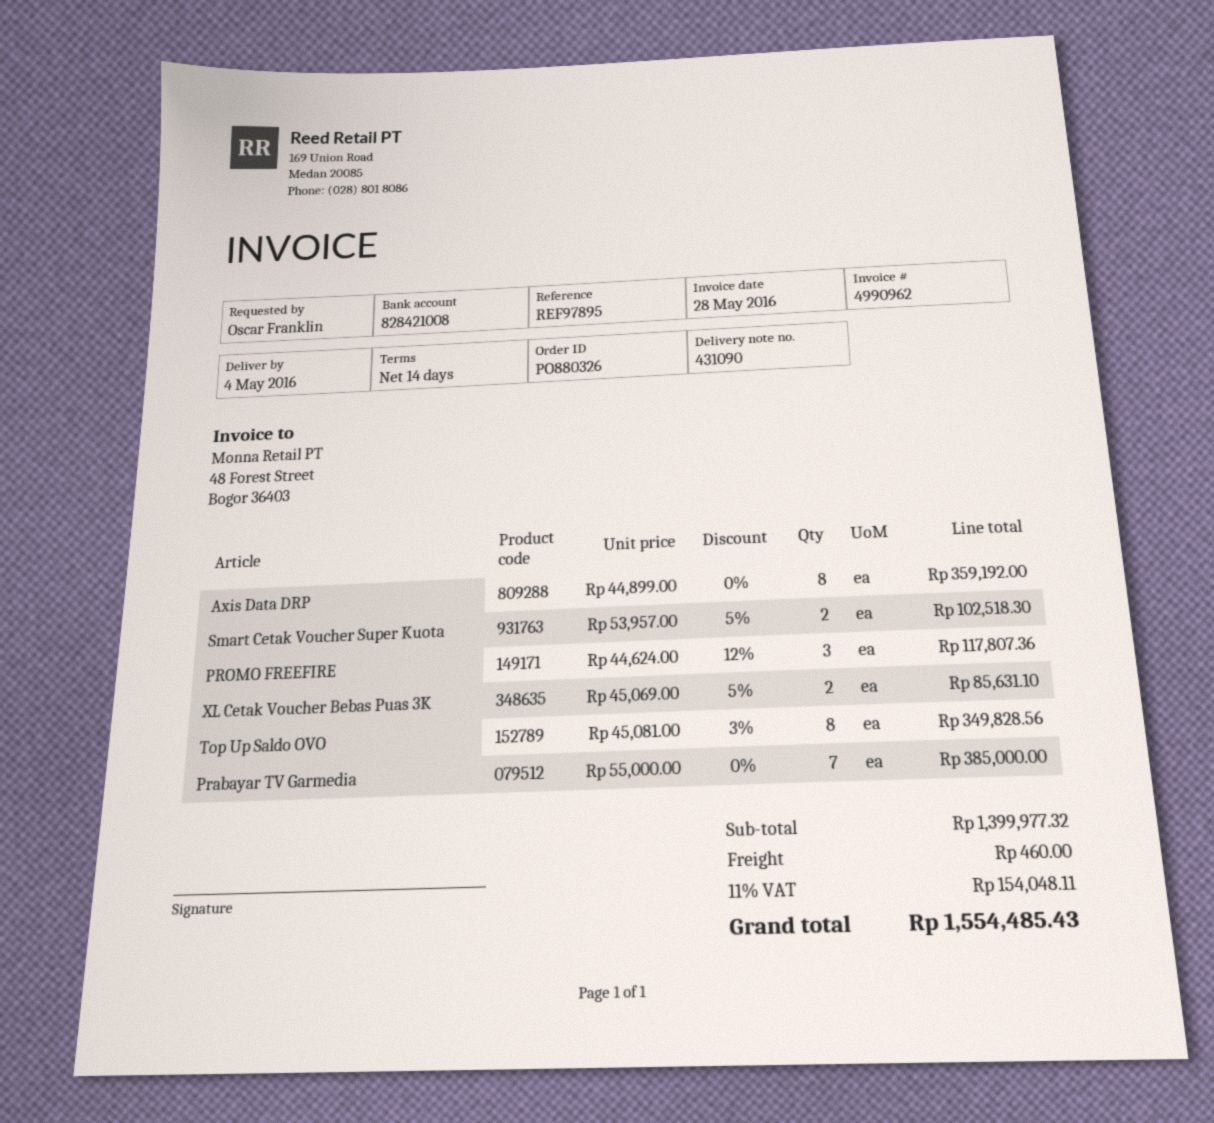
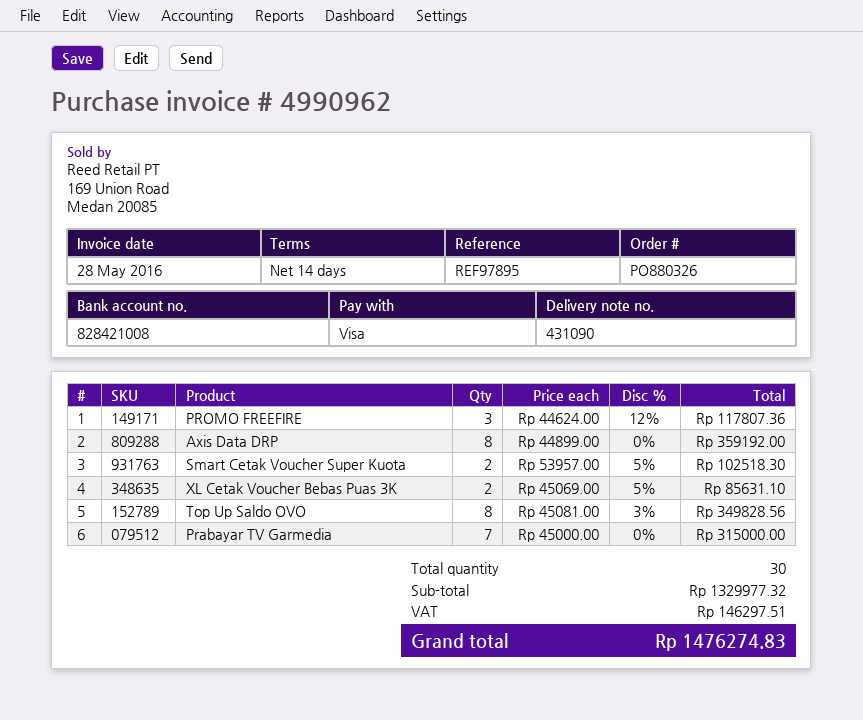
Prabayar TV Garmedia: 7 x 55000.00 = 385000.00 -> 7 x 45000.00 = 315000.00
subtotal: 1399977.32 -> 1329977.32
shipping: 460.00 -> none
tax: 154048.11 -> 146297.51
total: 1554485.43 -> 1476274.83

